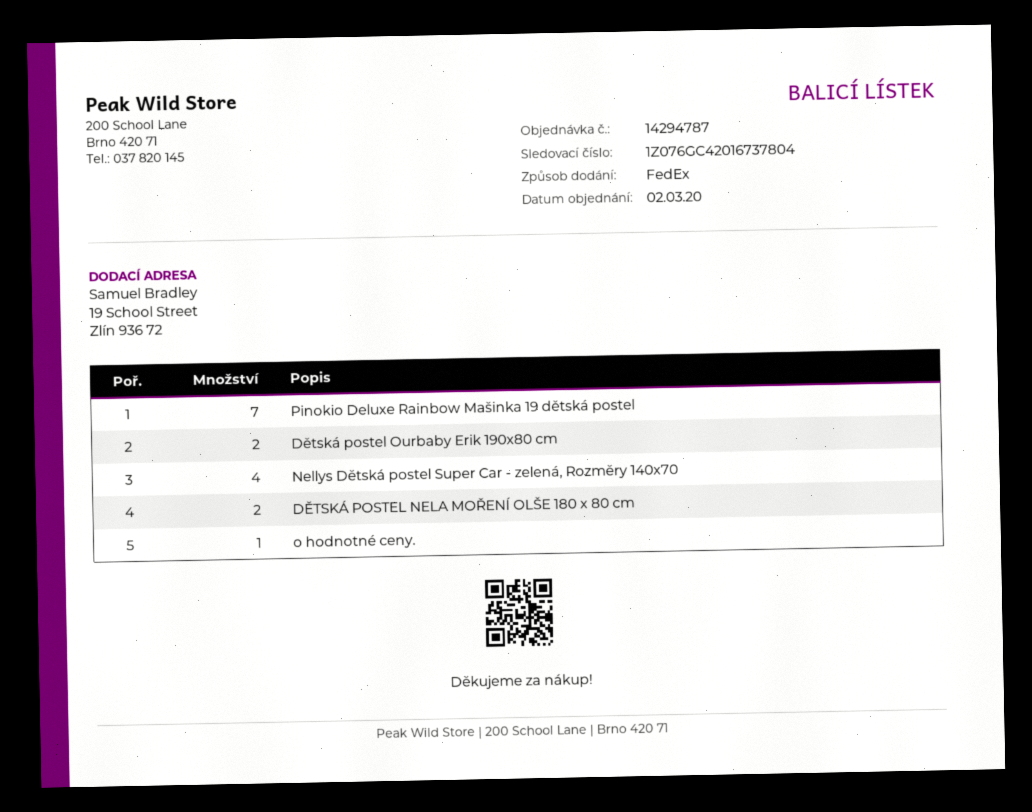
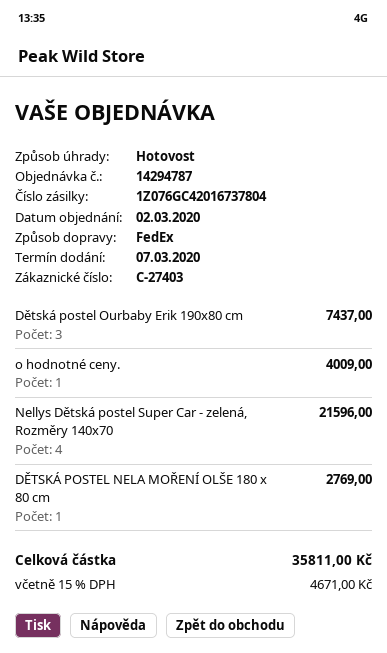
Pinokio Deluxe Rainbow Mašinka 19 dětská postel: 7 -> none
Dětská postel Ourbaby Erik 190x80 cm: 2 -> 3
DĚTSKÁ POSTEL NELA MOŘENÍ OLŠE 180 x 80 cm: 2 -> 1

